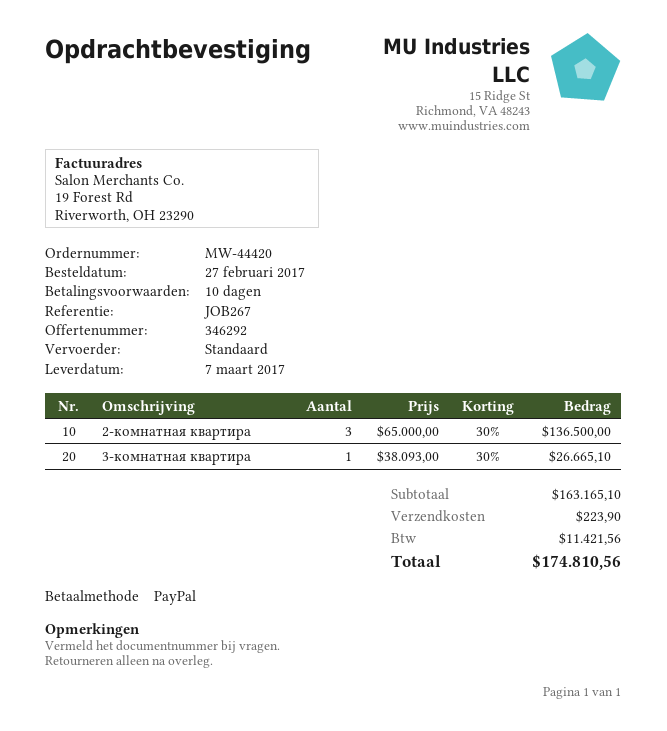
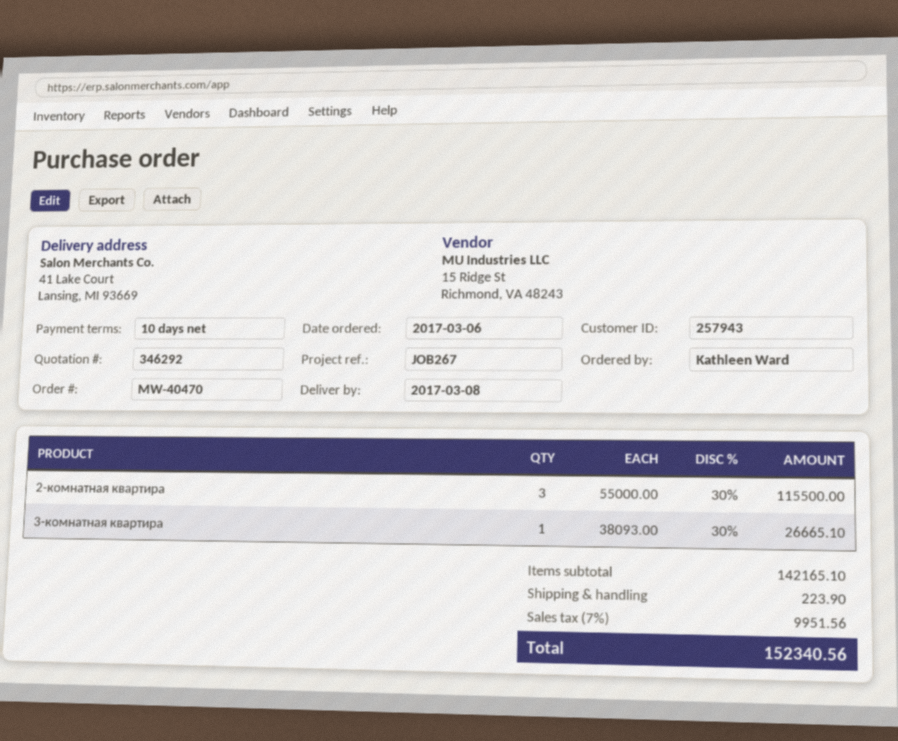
order number: MW-44420 -> MW-40470
order date: 2017-02-27 -> 2017-03-06
delivery date: 2017-03-07 -> 2017-03-08
2-комнатная квартира: 3 x 65000.00 - 30% = 136500.00 -> 3 x 55000.00 - 30% = 115500.00
subtotal: 163165.10 -> 142165.10
tax: 11421.56 -> 9951.56
total: 174810.56 -> 152340.56

